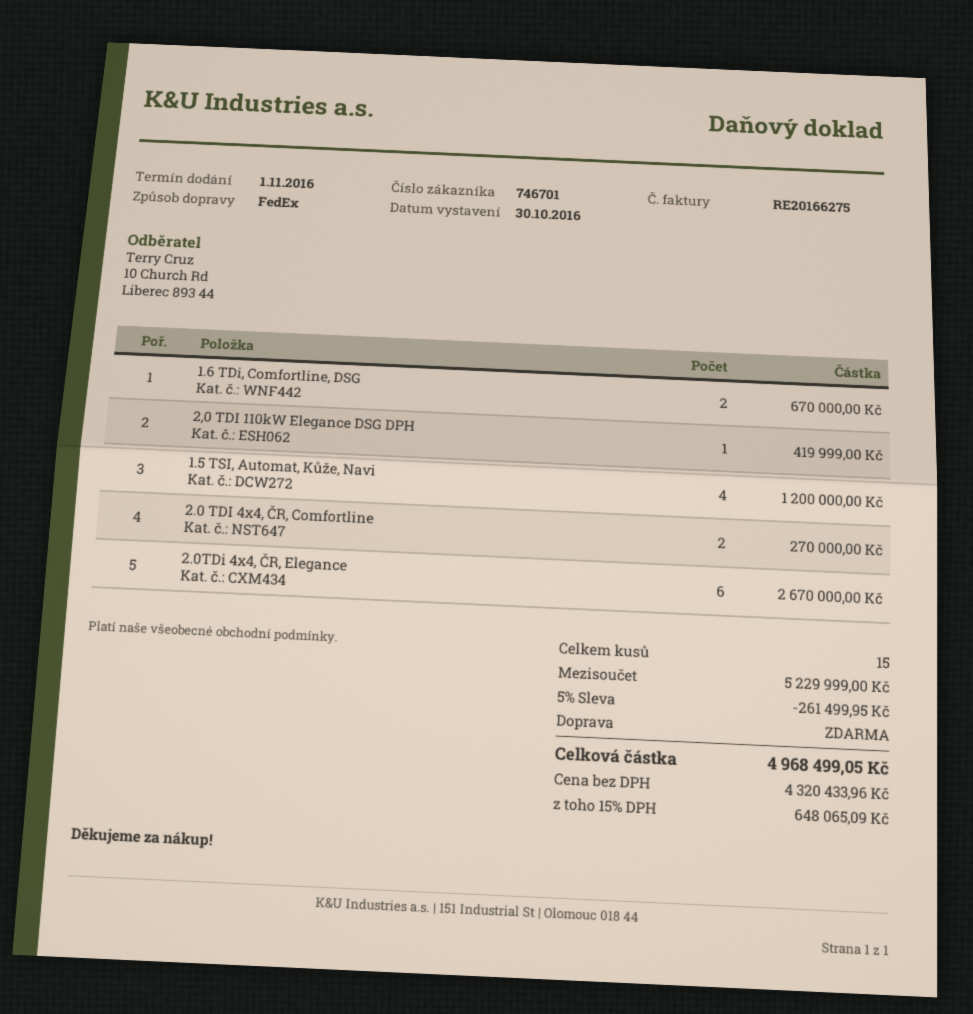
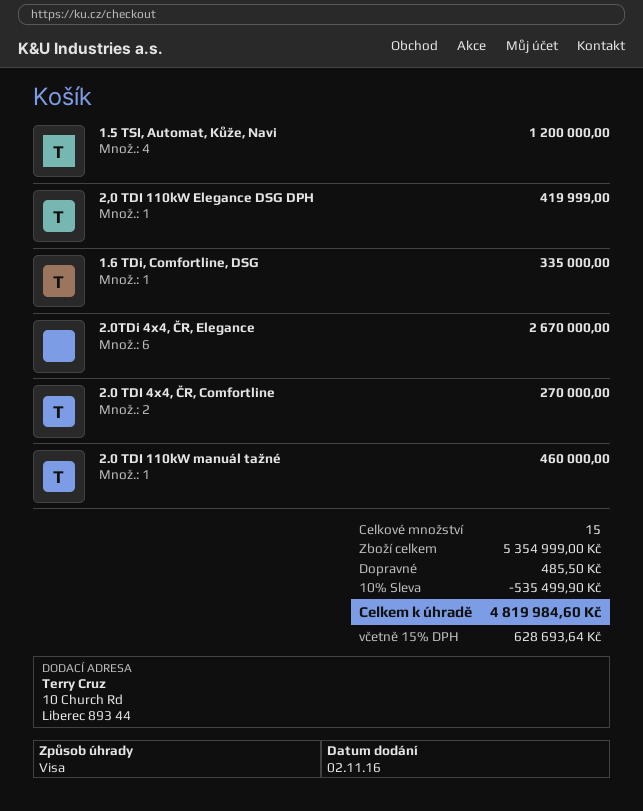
delivery date: 2016-11-01 -> 2016-11-02
1.6 TDi, Comfortline, DSG: 2 for 670000.00 -> 1 for 335000.00
2.0 TDI 110kW manuál tažné: none -> 1 for 460000.00
subtotal: 5229999.00 -> 5354999.00
discount: 5% = 261499.95 -> 10% = 535499.90
shipping: 0.00 -> 485.50
tax: 15% = 648065.09 -> 15% = 628693.64
total: 4968499.05 -> 4819984.60

